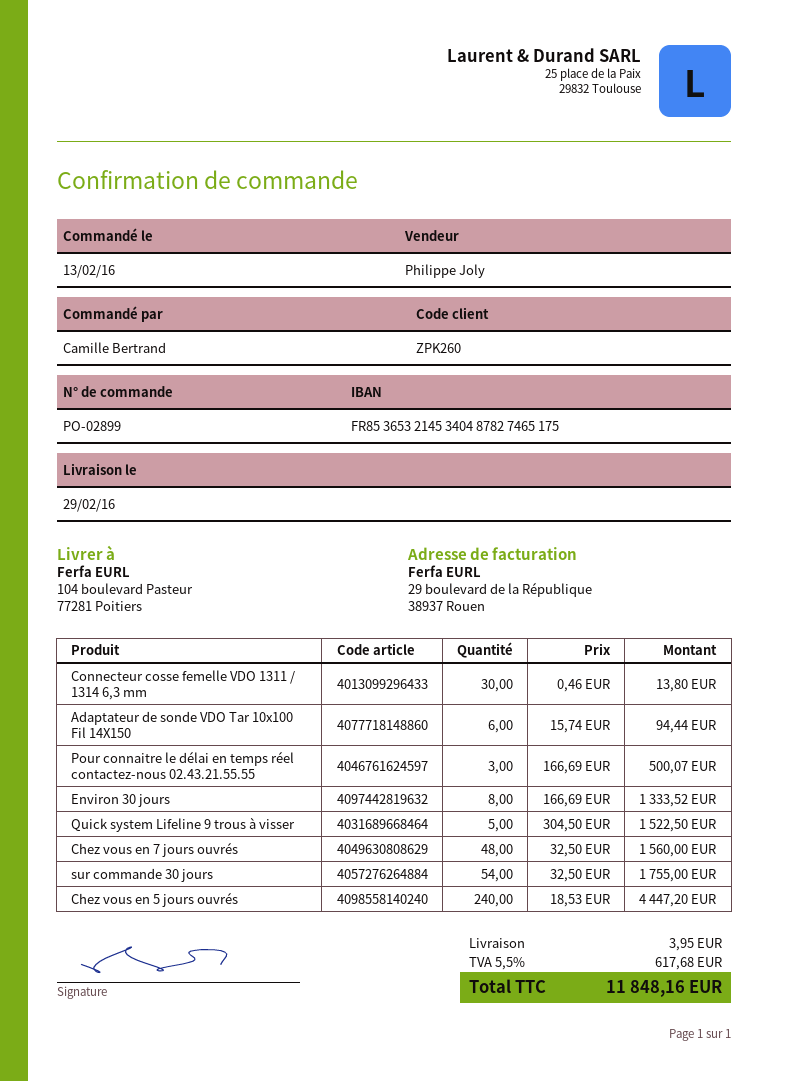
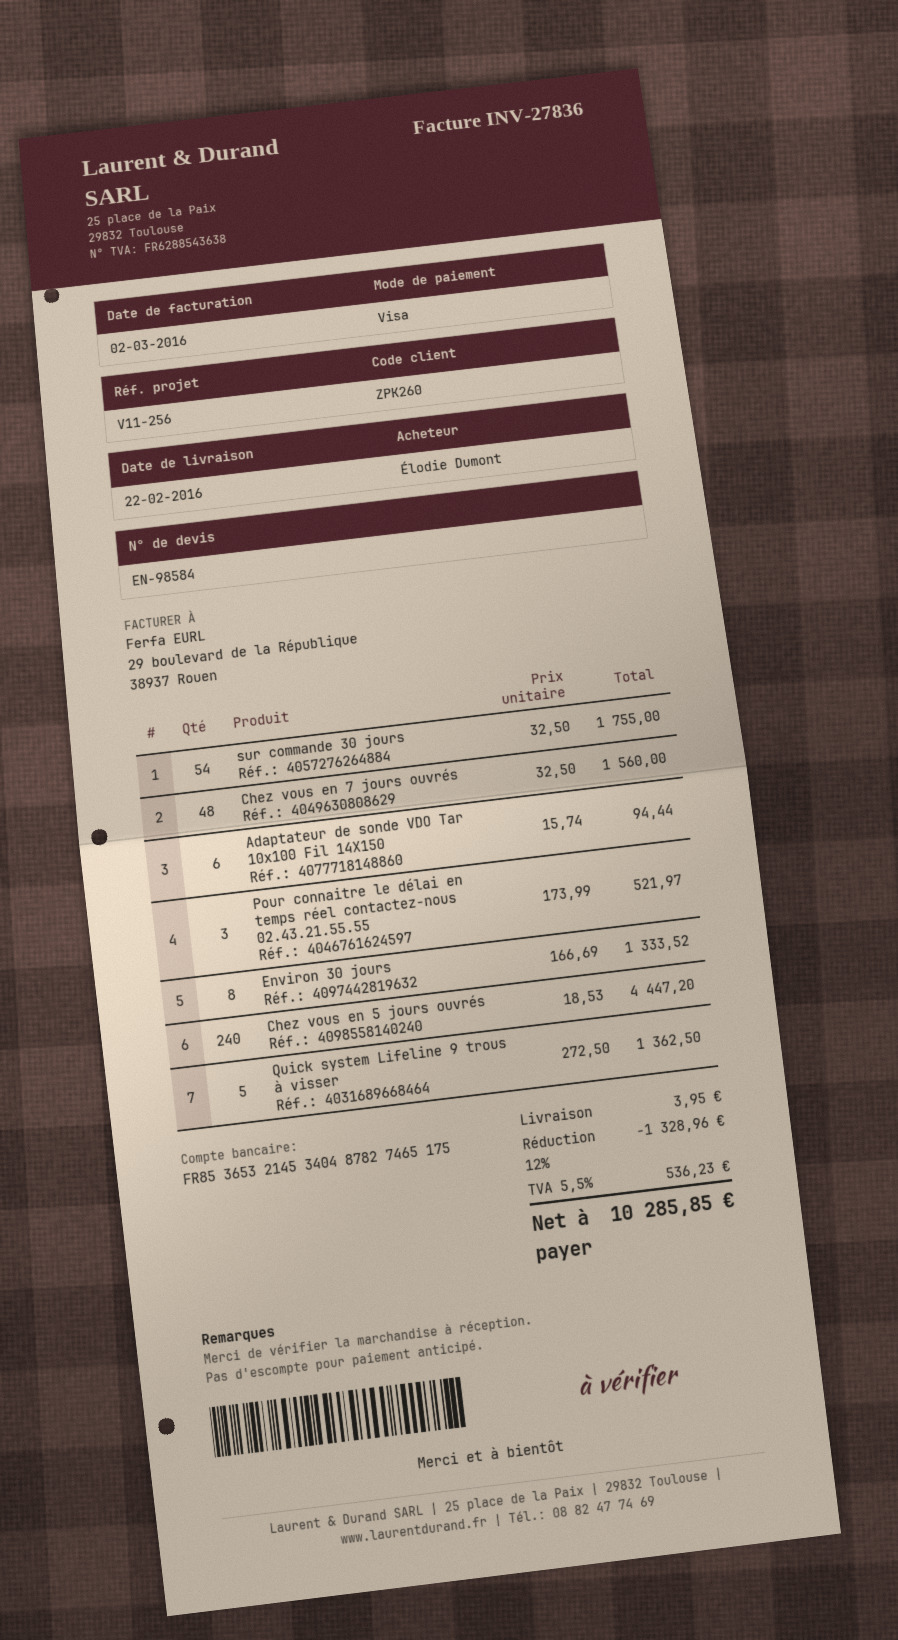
delivery date: 2016-02-29 -> 2016-02-22
ordered by: Camille Bertrand -> Élodie Dumont
Connecteur cosse femelle VDO 1311 / 1314 6,3 mm: 30 x 0.46 = 13.80 -> none
Pour connaitre le délai en temps réel contactez-nous 02.43.21.55.55: 3 x 166.69 = 500.07 -> 3 x 173.99 = 521.97
Quick system Lifeline 9 trous à visser: 5 x 304.50 = 1522.50 -> 5 x 272.50 = 1362.50
discount: none -> 12% = 1328.96
tax: 5.5% = 617.68 -> 5.5% = 536.23
total: 11848.16 -> 10285.85

